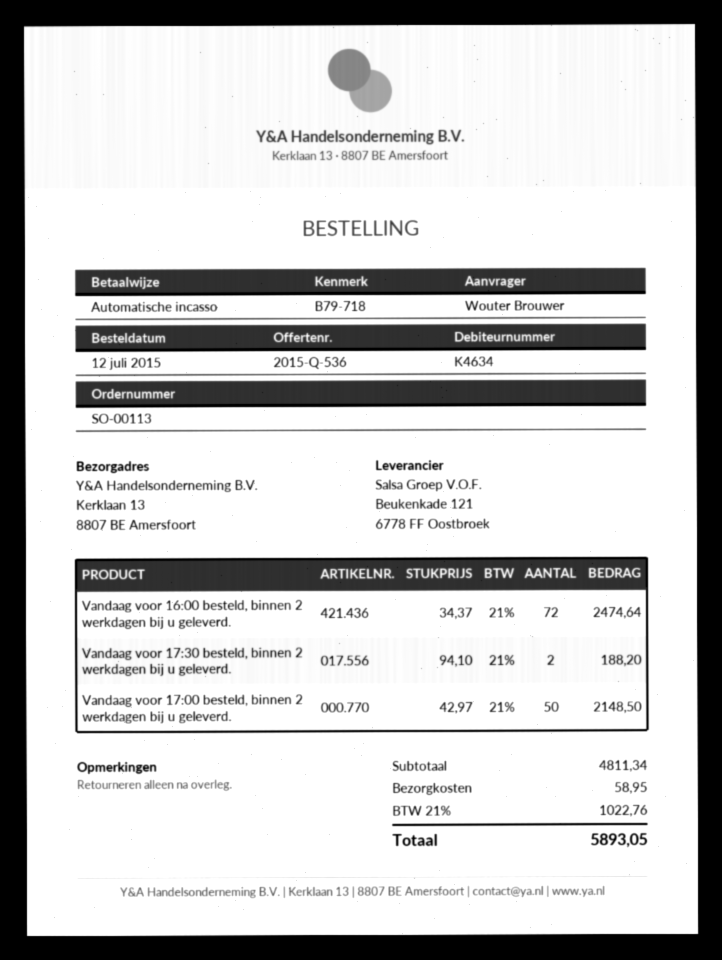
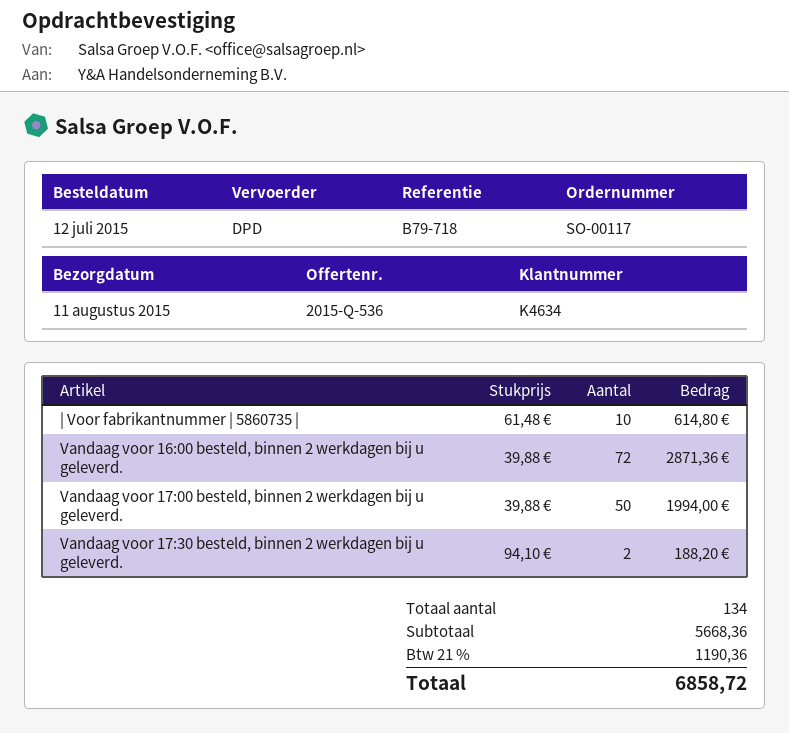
order number: SO-00113 -> SO-00117
Vandaag voor 16:00 besteld, binnen 2 werkdagen bij u geleverd.: 72 x 34.37 = 2474.64 -> 72 x 39.88 = 2871.36
Vandaag voor 17:00 besteld, binnen 2 werkdagen bij u geleverd.: 50 x 42.97 = 2148.50 -> 50 x 39.88 = 1994.00
| Voor fabrikantnummer | 5860735 |: none -> 10 x 61.48 = 614.80
subtotal: 4811.34 -> 5668.36
shipping: 58.95 -> none
tax: 21% = 1022.76 -> 21% = 1190.36
total: 5893.05 -> 6858.72

